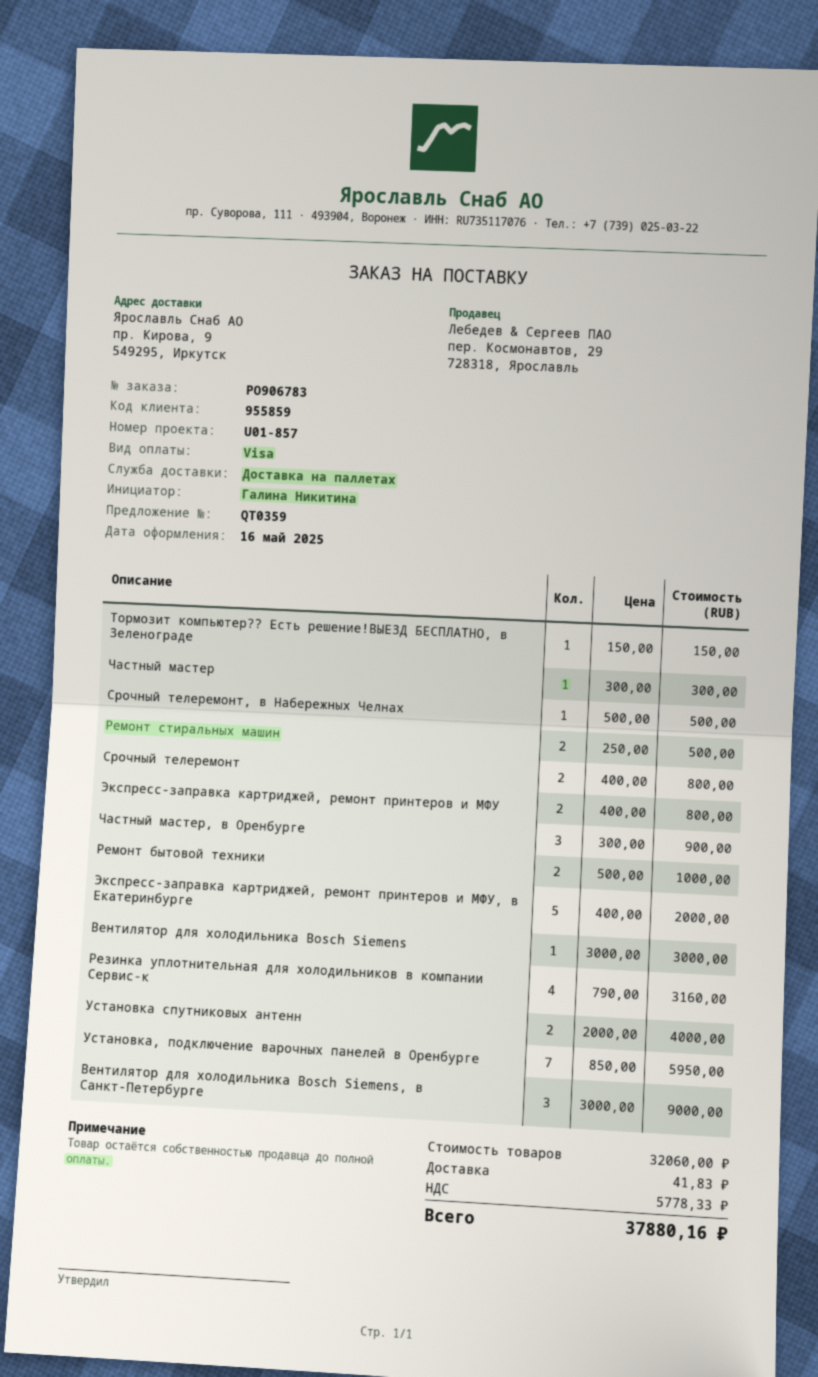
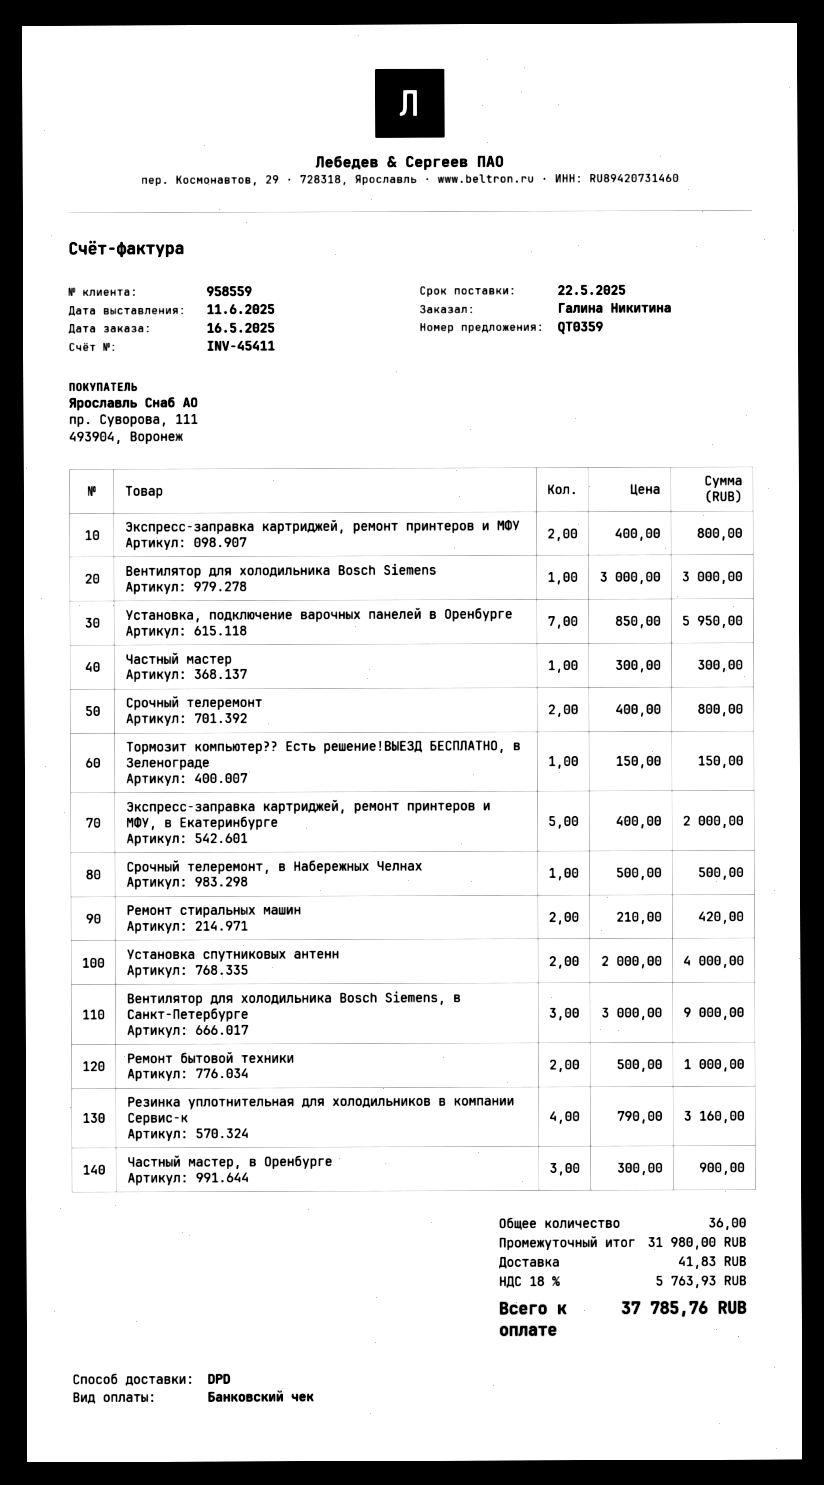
customer number: 955859 -> 958559
payment method: Visa -> cheque
shipping method: pallet freight -> DPD
Ремонт стиральных машин: 2 x 250.00 = 500.00 -> 2 x 210.00 = 420.00
subtotal: 32060.00 -> 31980.00
tax: 5778.33 -> 5763.93
total: 37880.16 -> 37785.76

